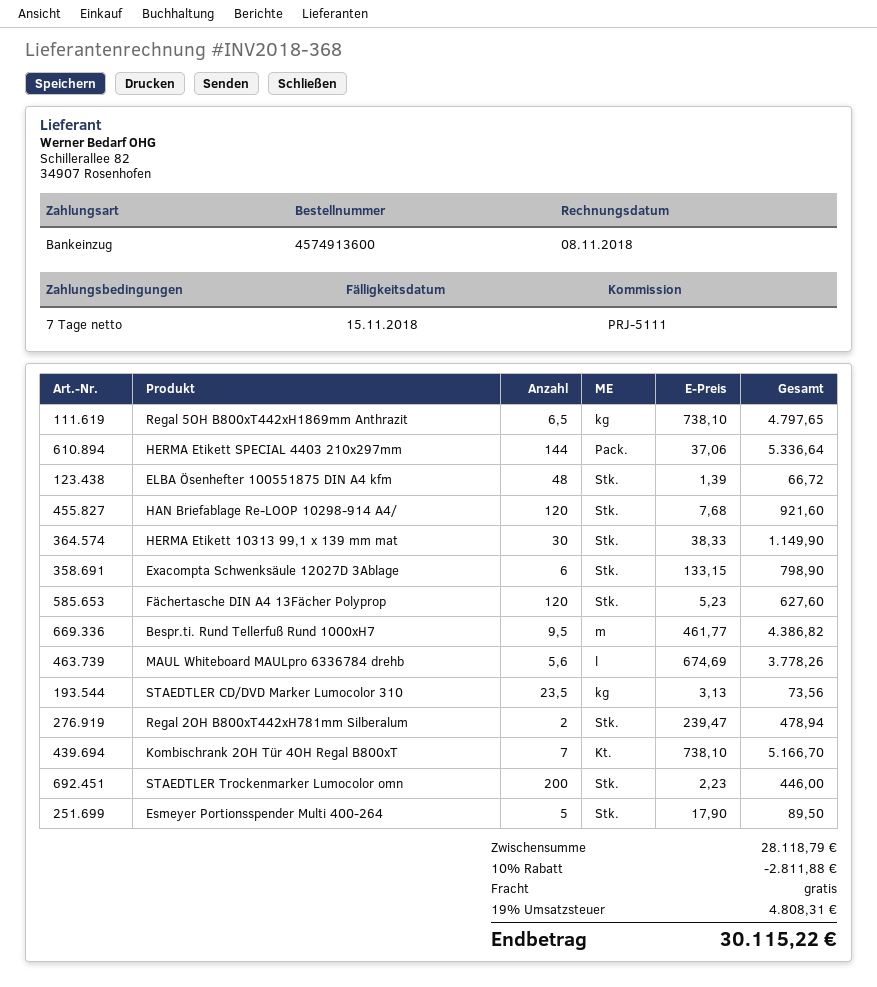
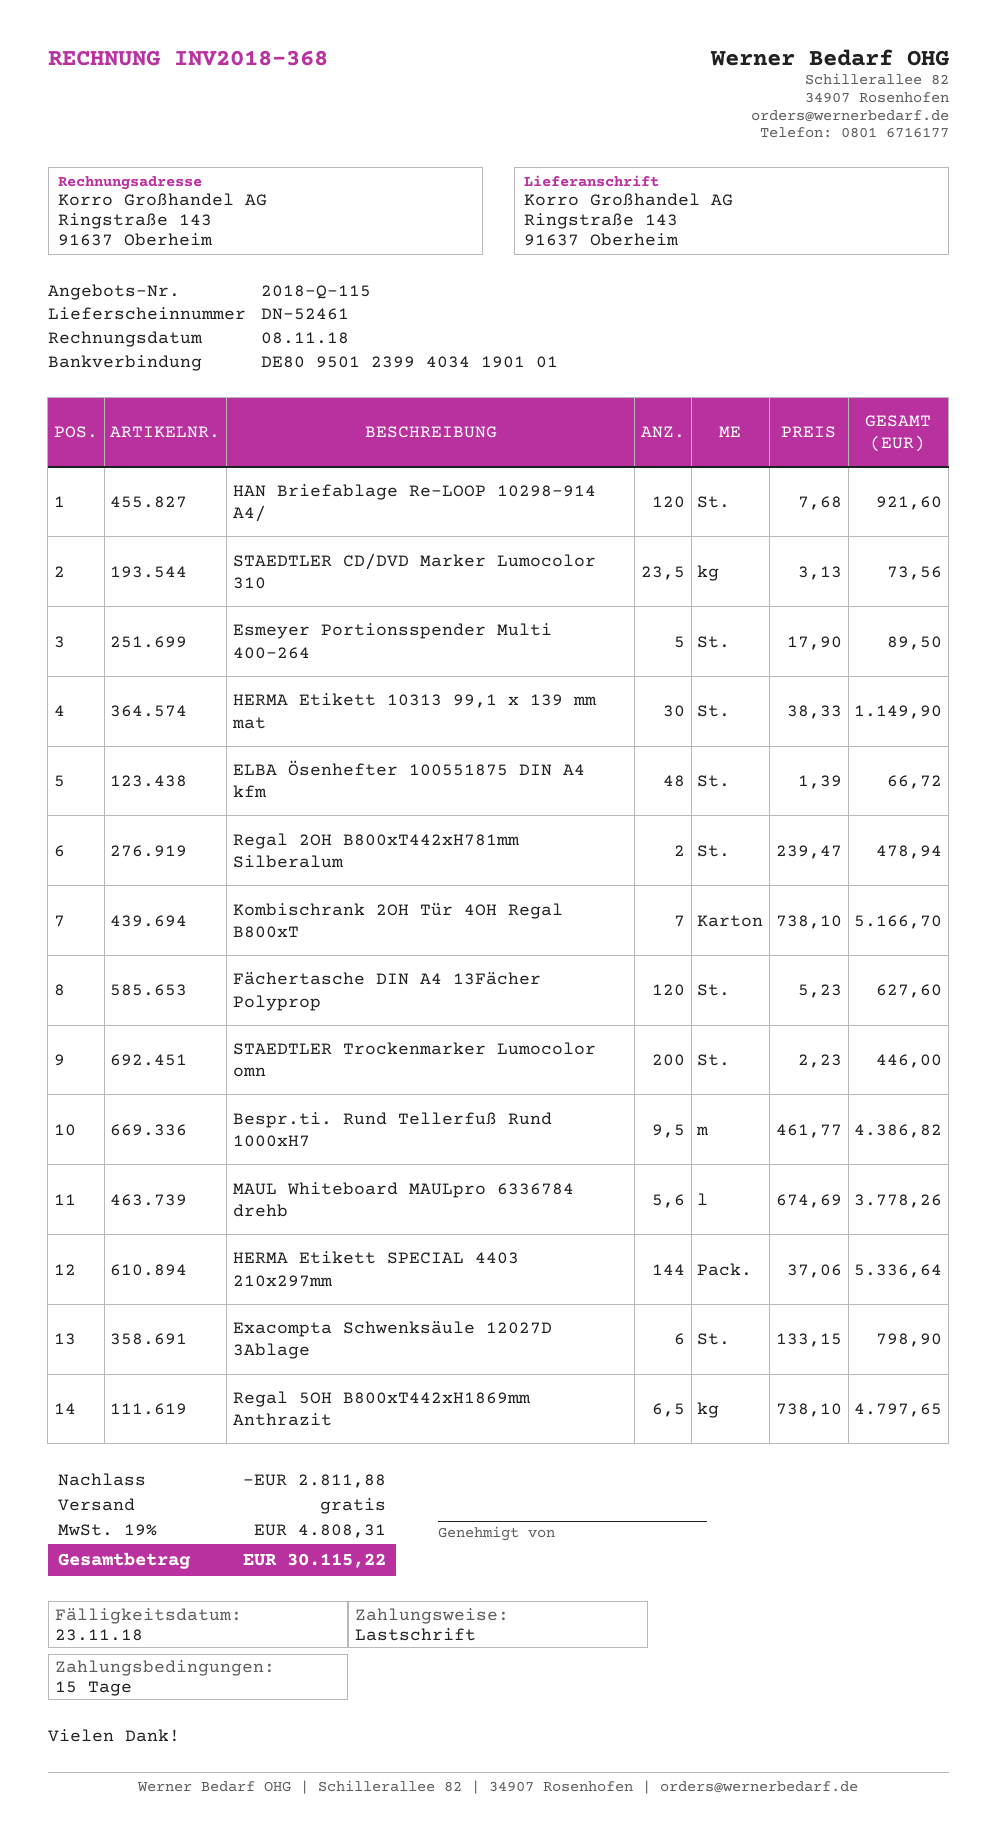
payment terms: 7 days -> 15 days
due date: 2018-11-15 -> 2018-11-23

